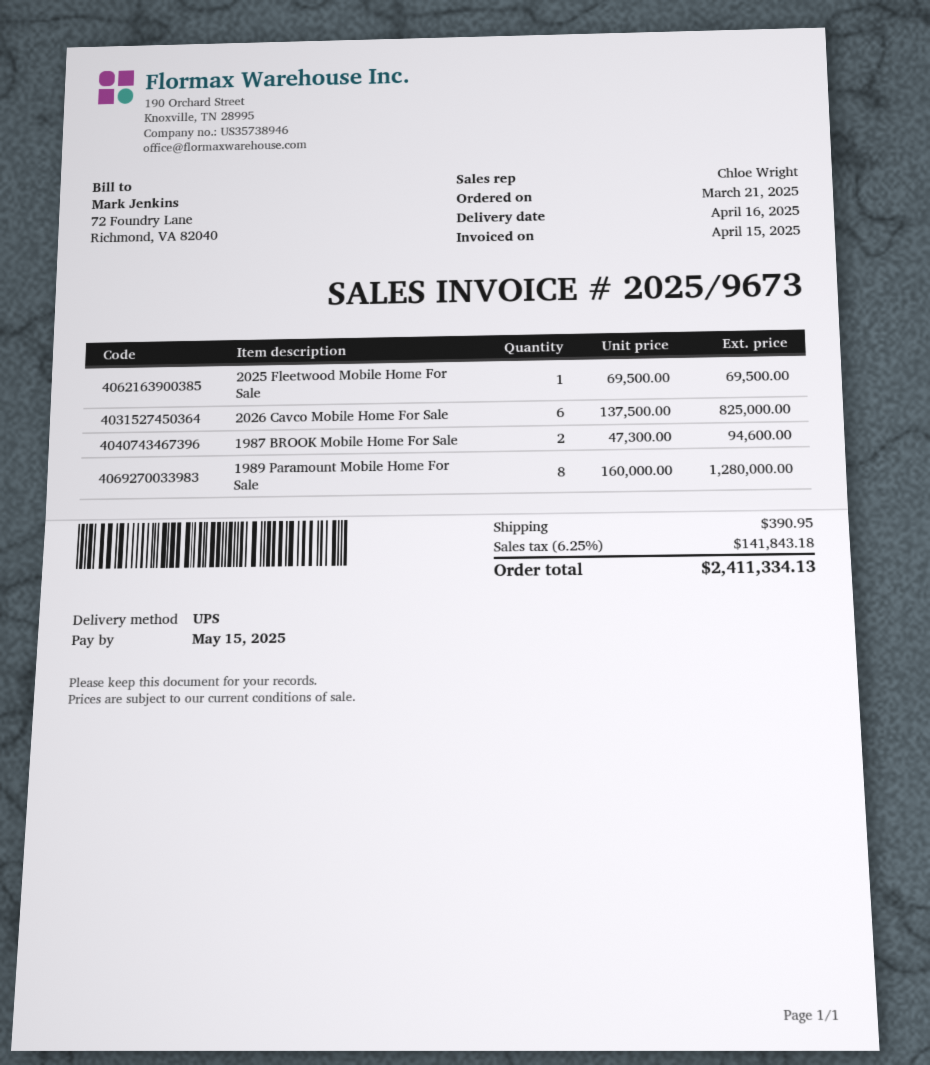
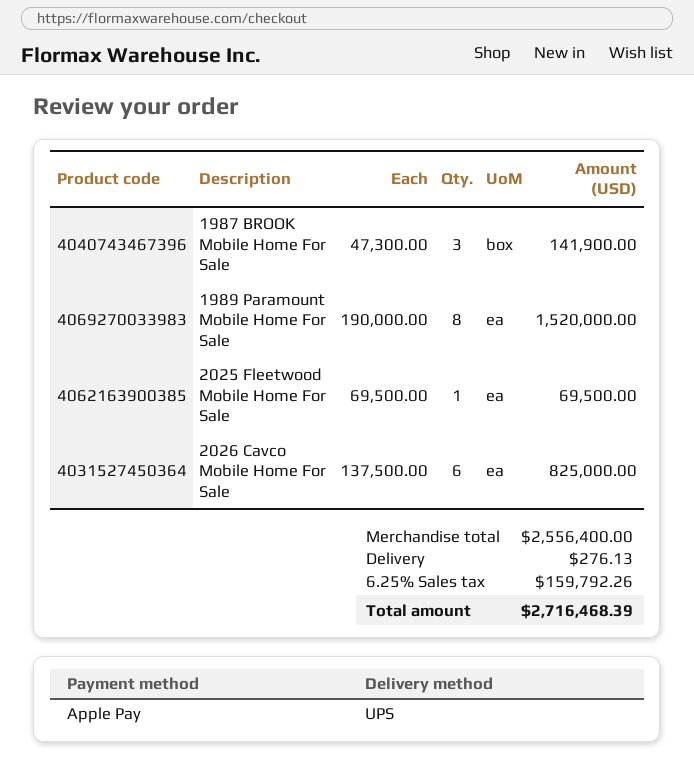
1987 BROOK Mobile Home For Sale: 2 x 47300.00 = 94600.00 -> 3 x 47300.00 = 141900.00
1989 Paramount Mobile Home For Sale: 8 x 160000.00 = 1280000.00 -> 8 x 190000.00 = 1520000.00
shipping: 390.95 -> 276.13
tax: 6.25% = 141843.18 -> 6.25% = 159792.26
total: 2411334.13 -> 2716468.39

